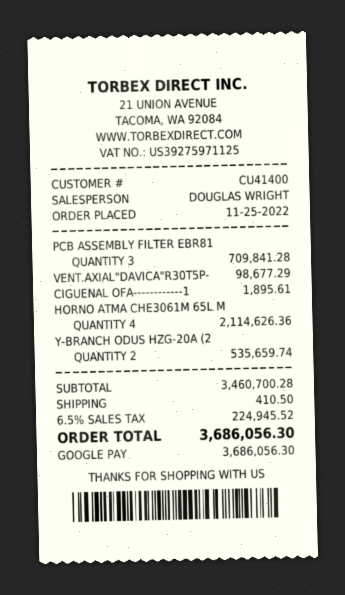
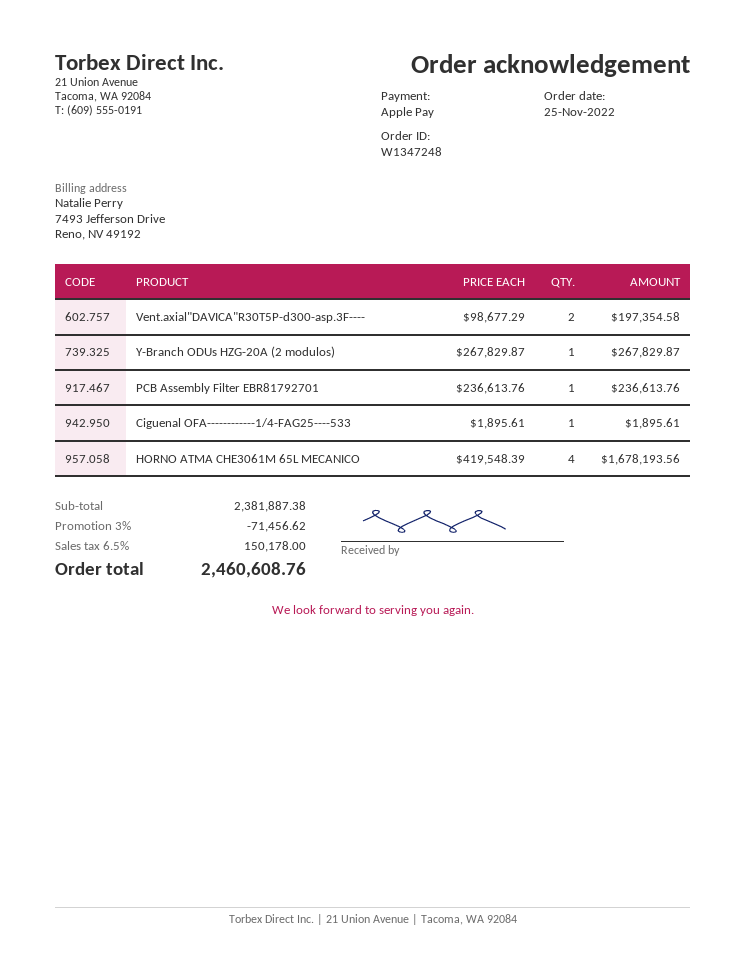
payment method: Google Pay -> Apple Pay
PCB ASSEMBLY FILTER EBR81: 3 for 709841.28 -> 1 for 236613.76
VENT.AXIAL"DAVICA"R30T5P-: 1 for 98677.29 -> 2 for 197354.58
HORNO ATMA CHE3061M 65L M: 4 for 2114626.36 -> 4 for 1678193.56
Y-BRANCH ODUS HZG-20A (2: 2 for 535659.74 -> 1 for 267829.87
subtotal: 3460700.28 -> 2381887.38
discount: none -> 3% = 71456.62
shipping: 410.50 -> none
tax: 6.5% = 224945.52 -> 6.5% = 150178.00
total: 3686056.30 -> 2460608.76

